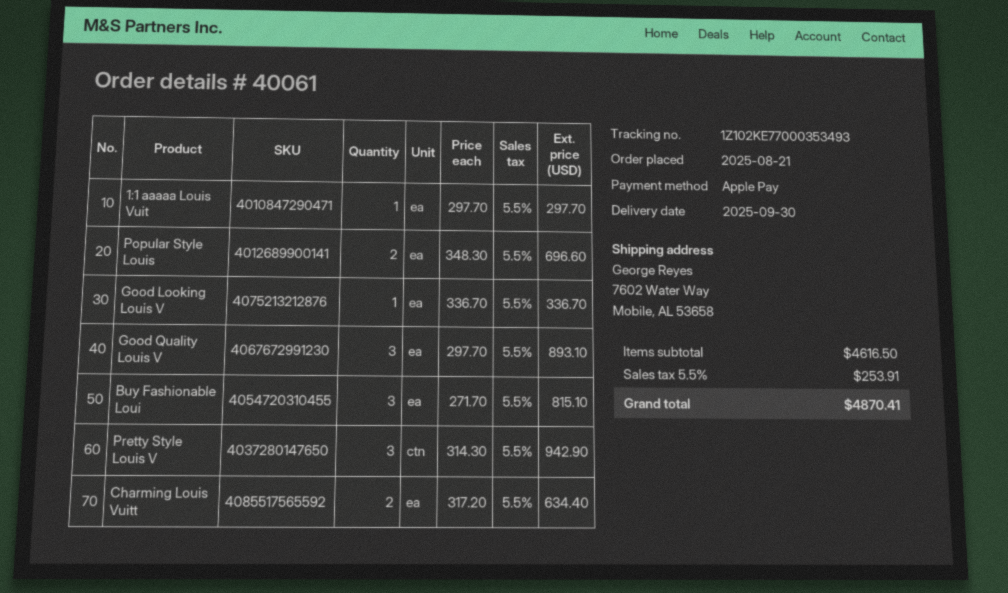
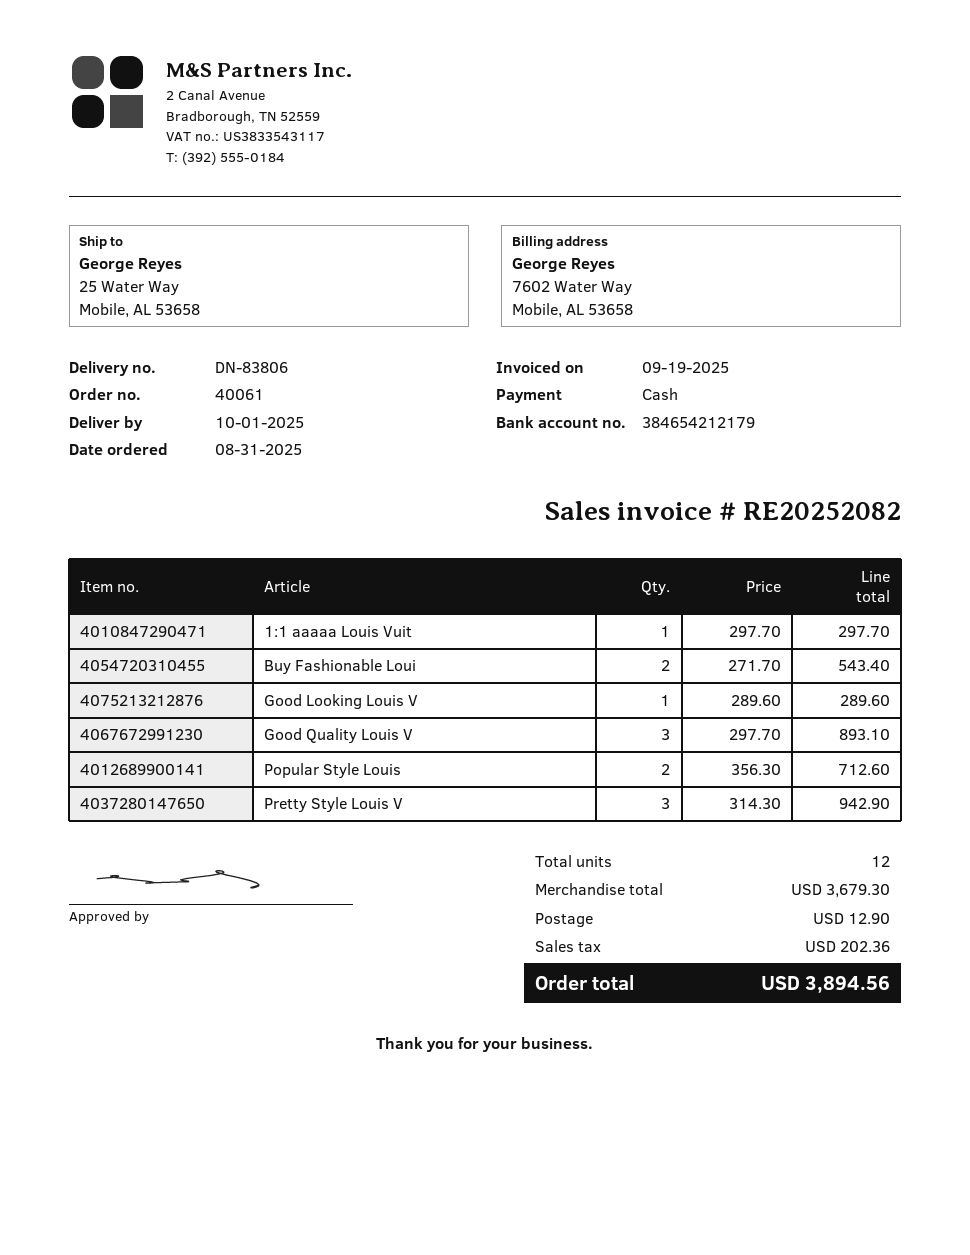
order date: 2025-08-21 -> 2025-08-31
delivery date: 2025-09-30 -> 2025-10-01
payment method: Apple Pay -> cash
ship to: 7602 Water Way, Mobile, AL 53658 -> 25 Water Way, Mobile, AL 53658
Popular Style Louis: 2 x 348.30 = 696.60 -> 2 x 356.30 = 712.60
Good Looking Louis V: 1 x 336.70 = 336.70 -> 1 x 289.60 = 289.60
Buy Fashionable Loui: 3 x 271.70 = 815.10 -> 2 x 271.70 = 543.40
Charming Louis Vuitt: 2 x 317.20 = 634.40 -> none
subtotal: 4616.50 -> 3679.30
shipping: none -> 12.90
tax: 253.91 -> 202.36
total: 4870.41 -> 3894.56

